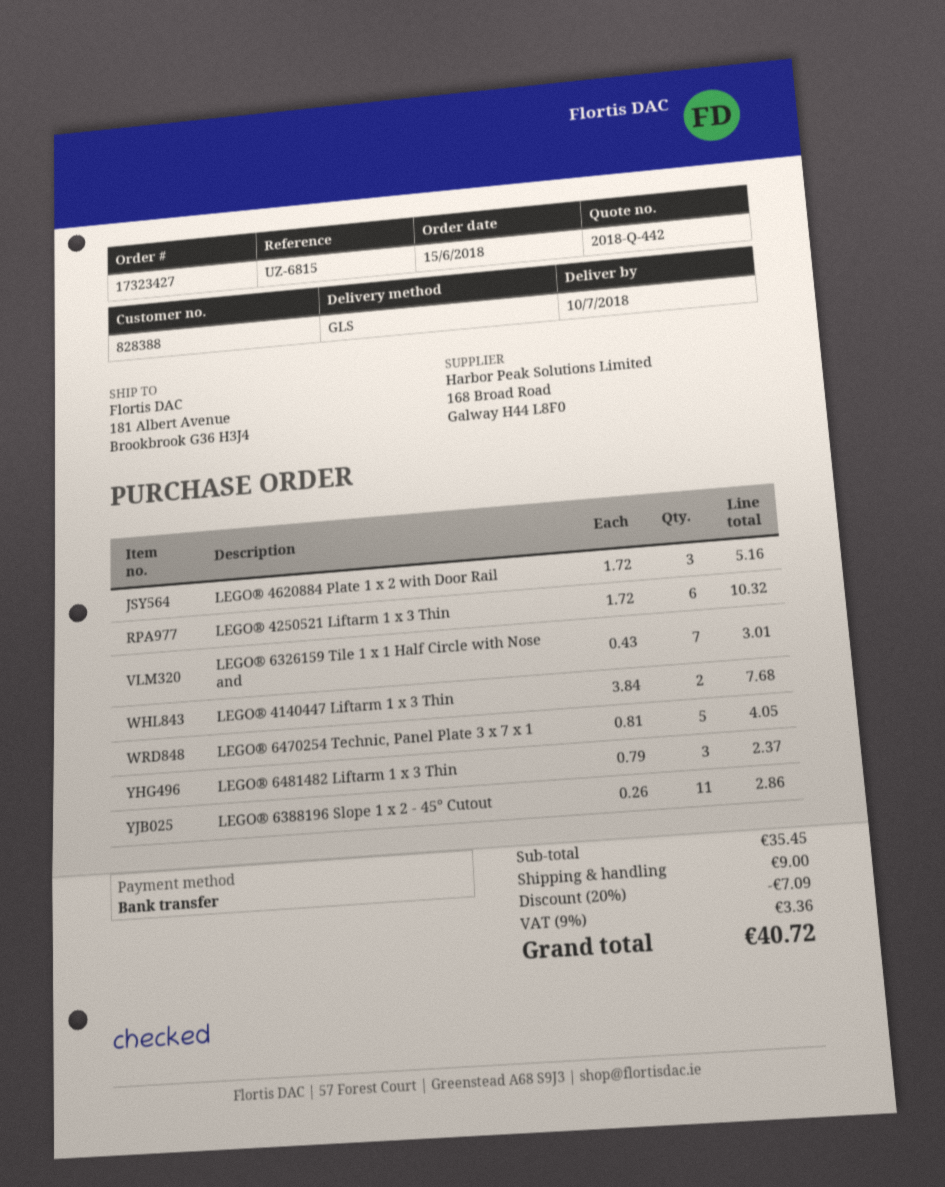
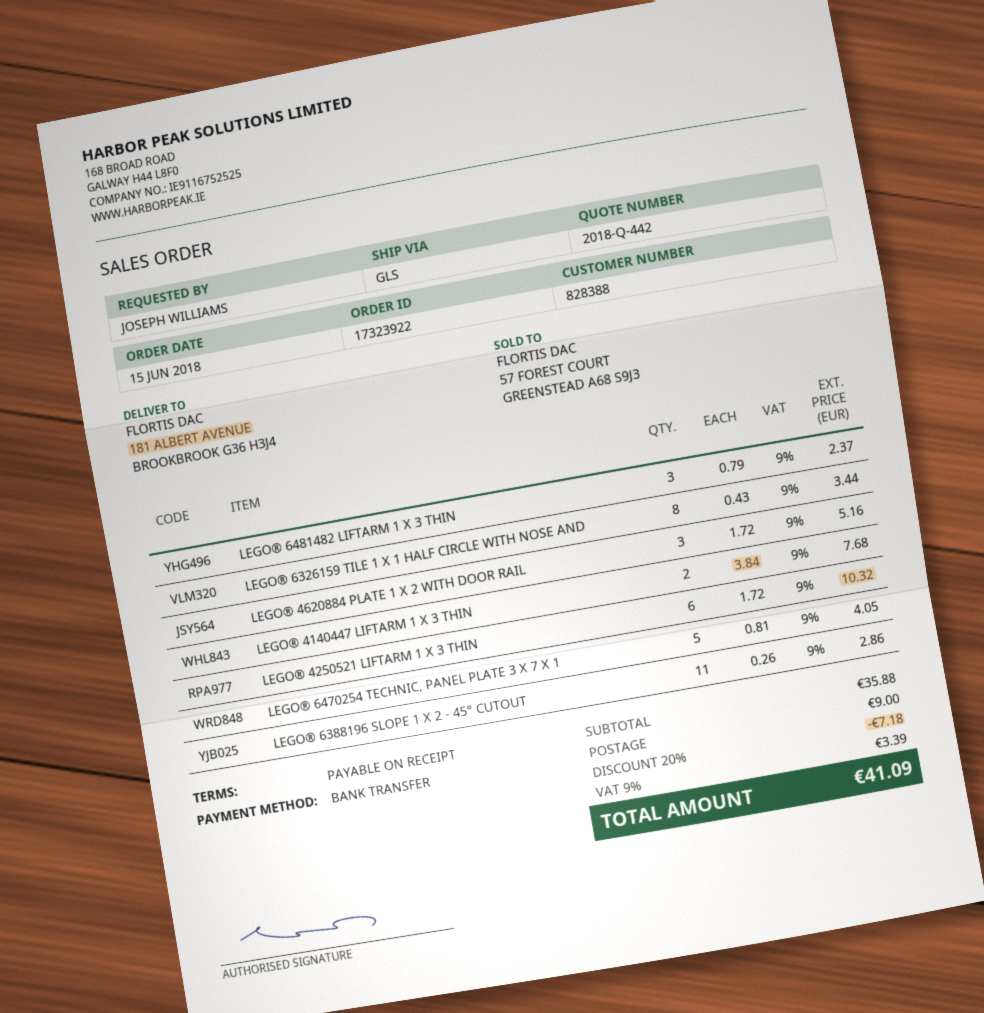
order number: 17323427 -> 17323922
LEGO® 6326159 Tile 1 x 1 Half Circle with Nose and: 7 x 0.43 = 3.01 -> 8 x 0.43 = 3.44
subtotal: 35.45 -> 35.88
discount: 20% = 7.09 -> 20% = 7.18
tax: 9% = 3.36 -> 9% = 3.39
total: 40.72 -> 41.09

